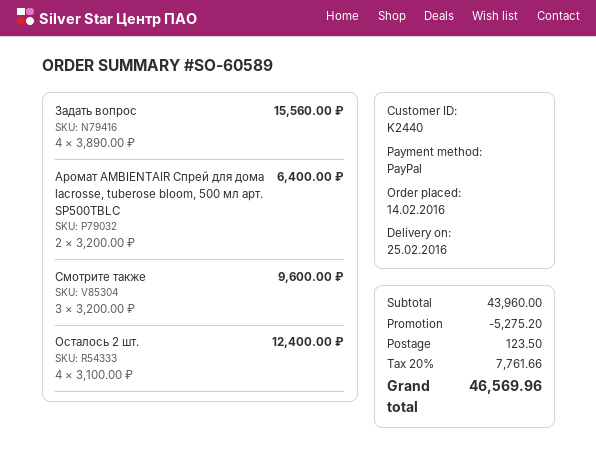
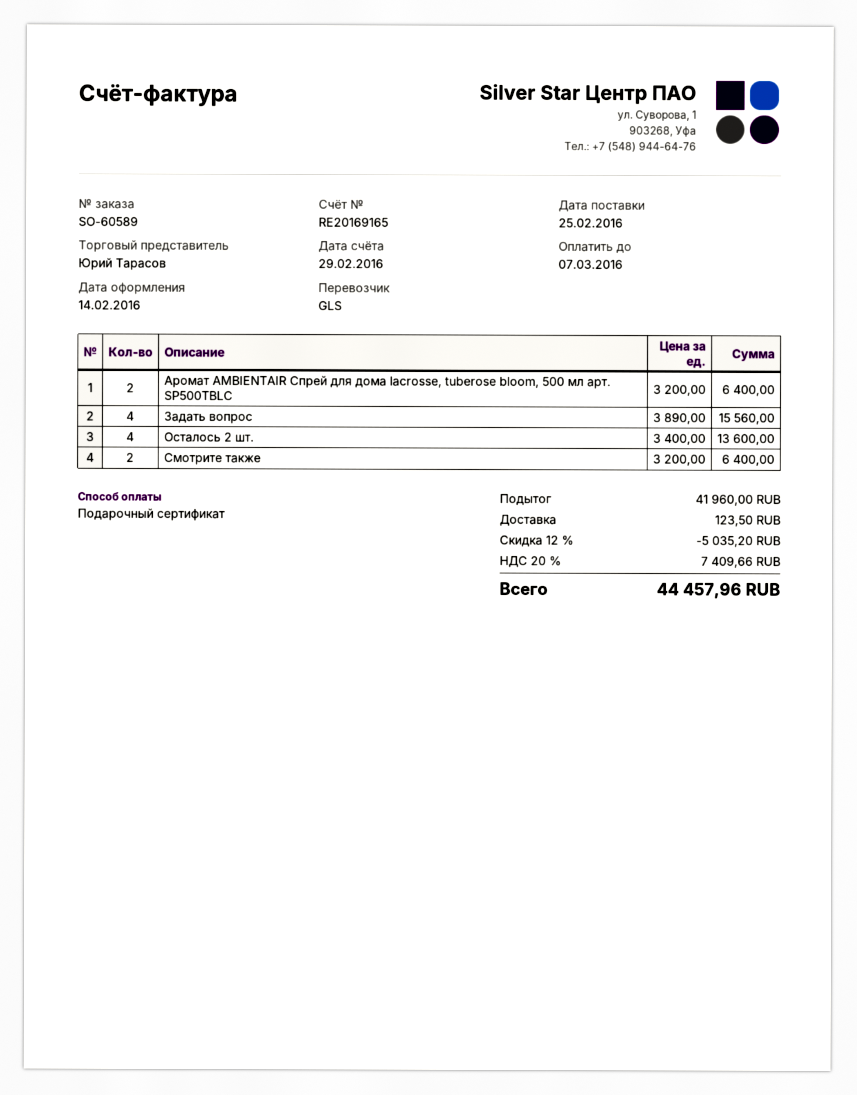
payment method: PayPal -> gift card
Смотрите также: 3 x 3200.00 = 9600.00 -> 2 x 3200.00 = 6400.00
Осталось 2 шт.: 4 x 3100.00 = 12400.00 -> 4 x 3400.00 = 13600.00
subtotal: 43960.00 -> 41960.00
discount: 5275.20 -> 5035.20
tax: 20% = 7761.66 -> 20% = 7409.66
total: 46569.96 -> 44457.96

